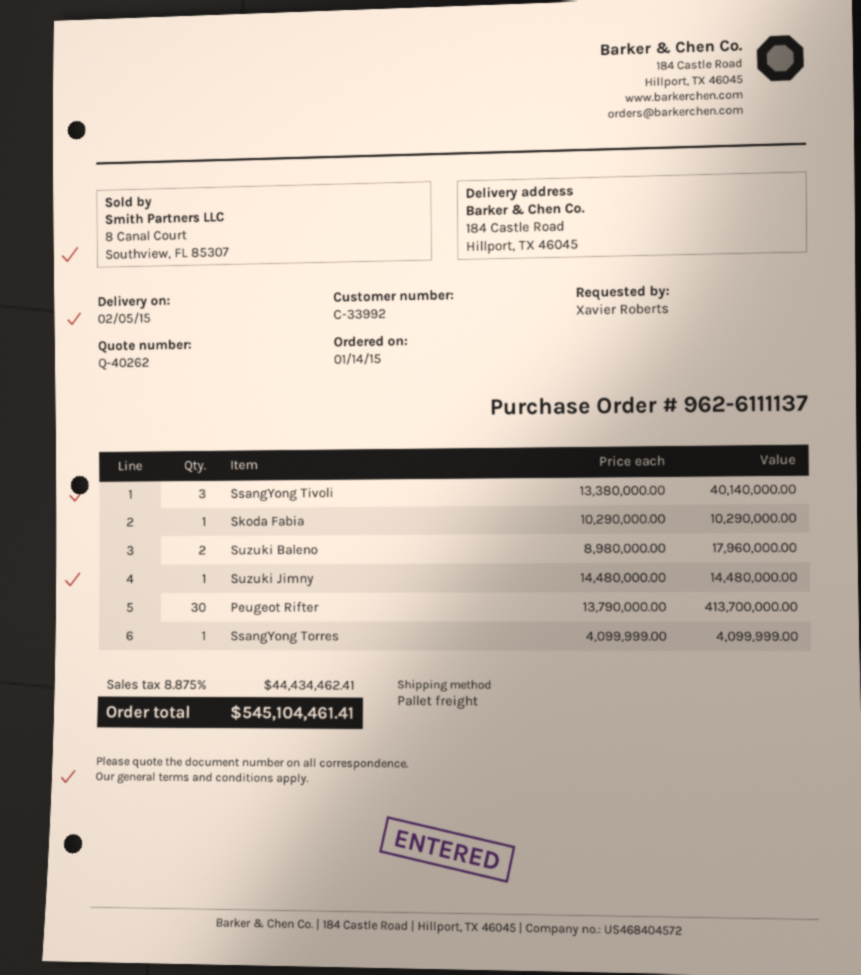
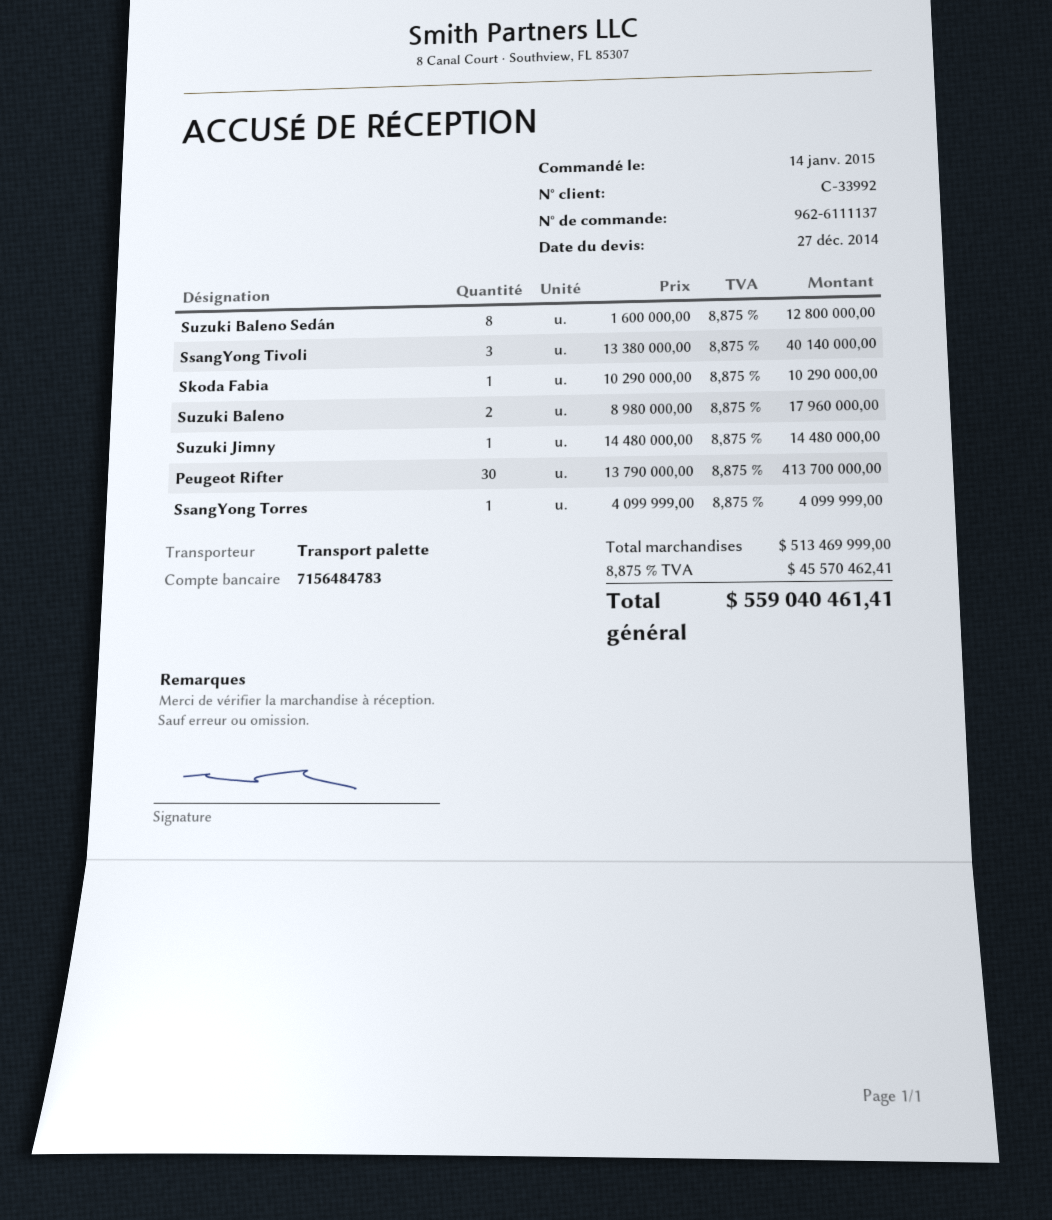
Suzuki Baleno Sedán: none -> 8 x 1600000.00 = 12800000.00
tax: 8.875% = 44434462.41 -> 8.875% = 45570462.41
total: 545104461.41 -> 559040461.41

